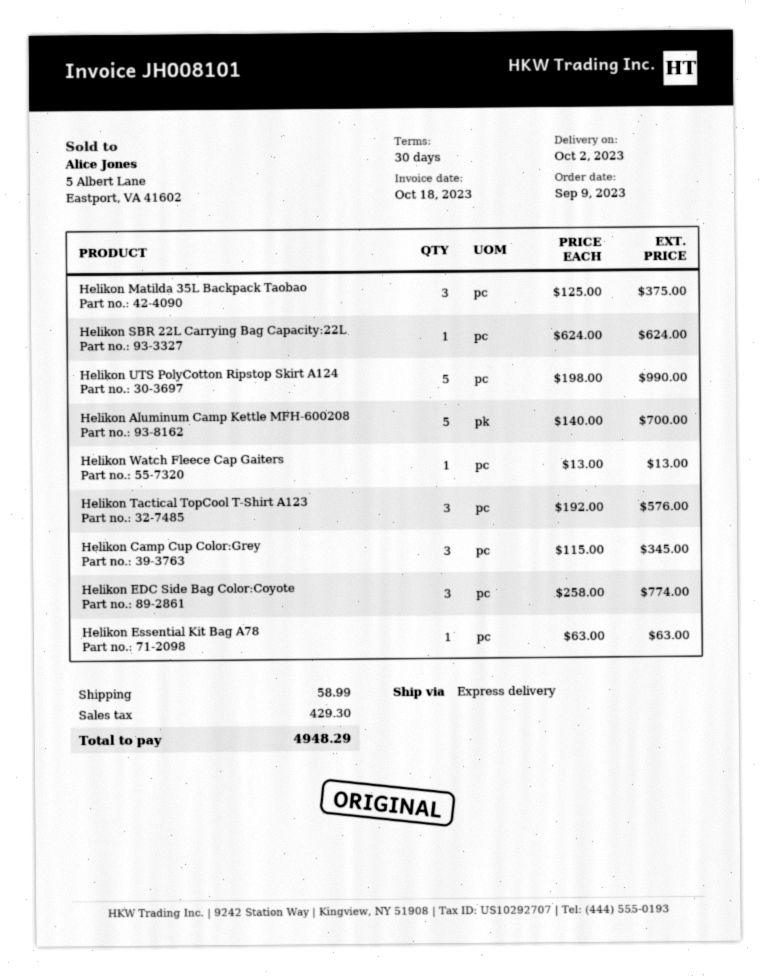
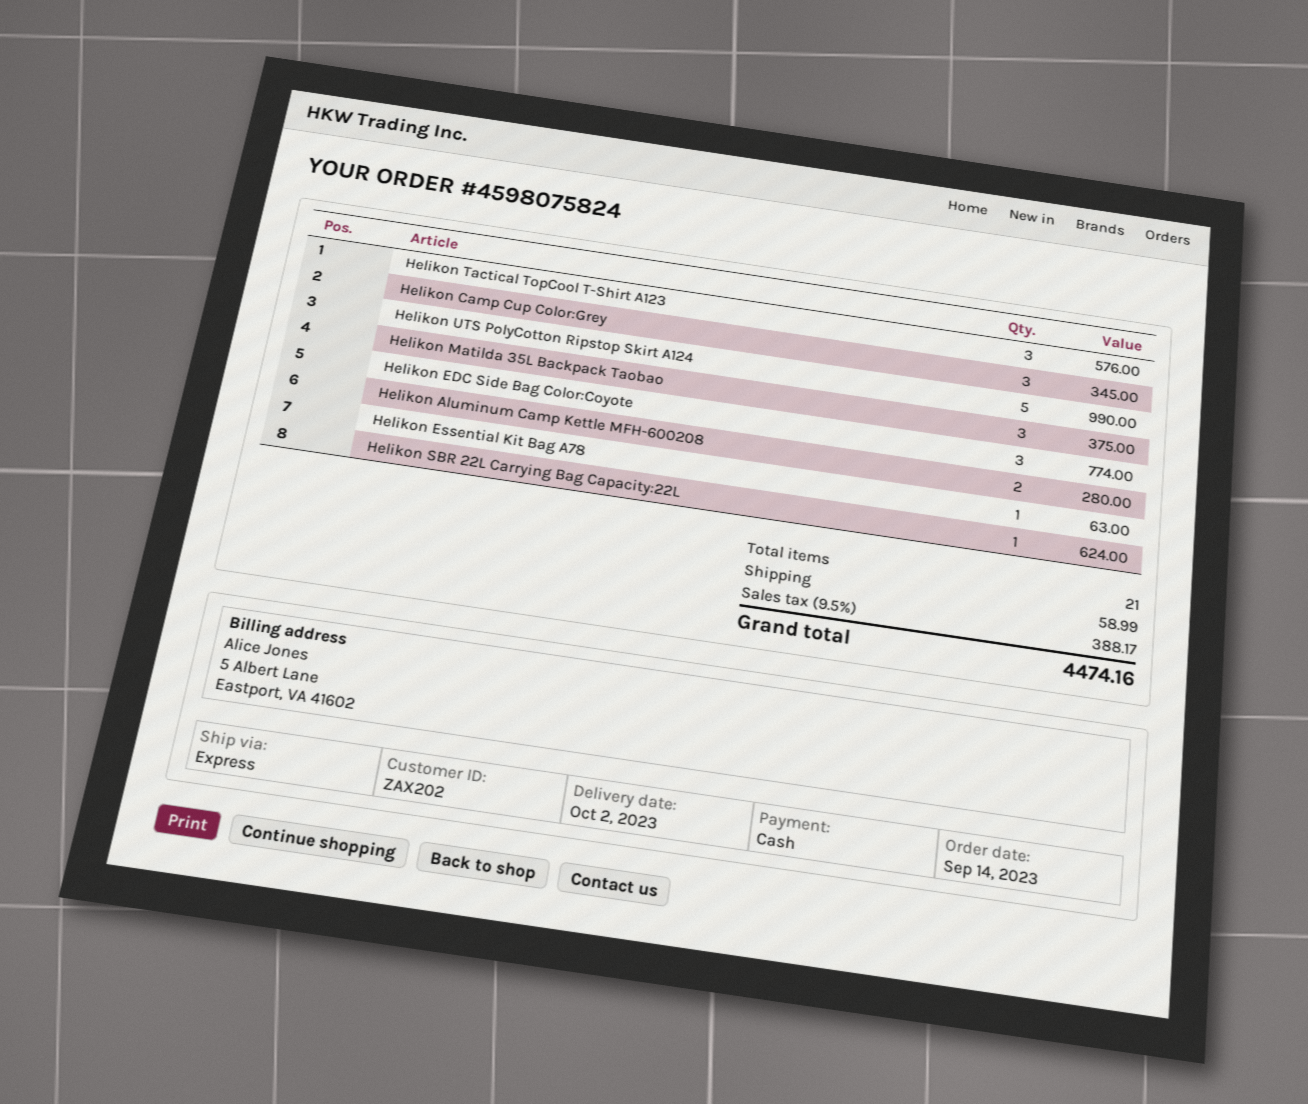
order date: 2023-09-09 -> 2023-09-14
Helikon Aluminum Camp Kettle MFH-600208: 5 for 700.00 -> 2 for 280.00
Helikon Watch Fleece Cap Gaiters: 1 for 13.00 -> none
tax: 429.30 -> 388.17
total: 4948.29 -> 4474.16

